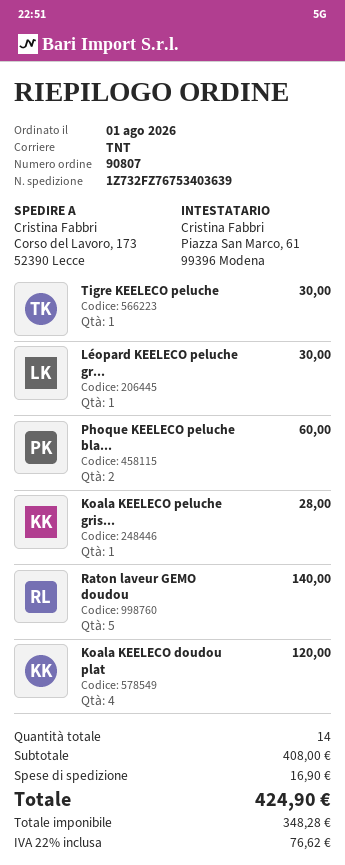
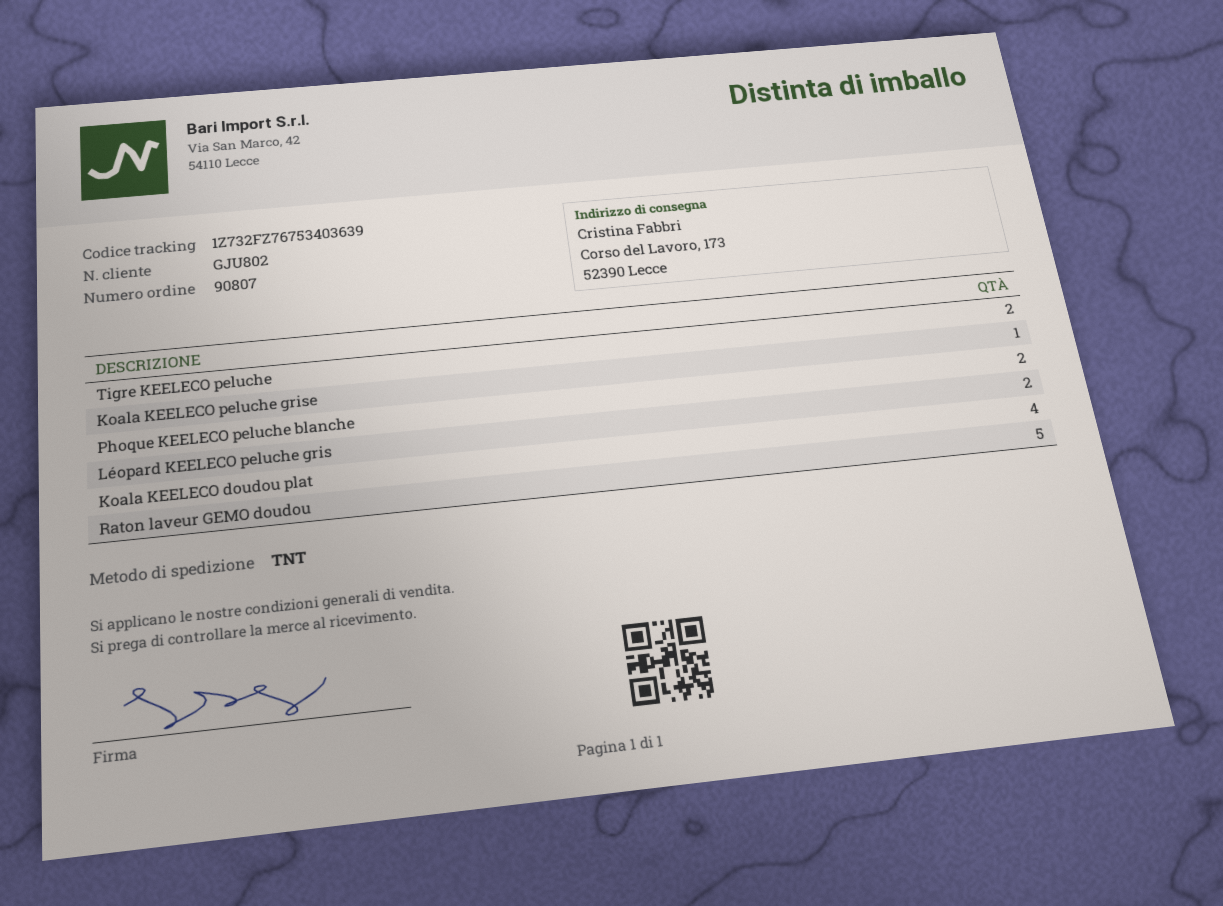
Tigre KEELECO peluche: 1 -> 2
Léopard KEELECO peluche gr...: 1 -> 2

